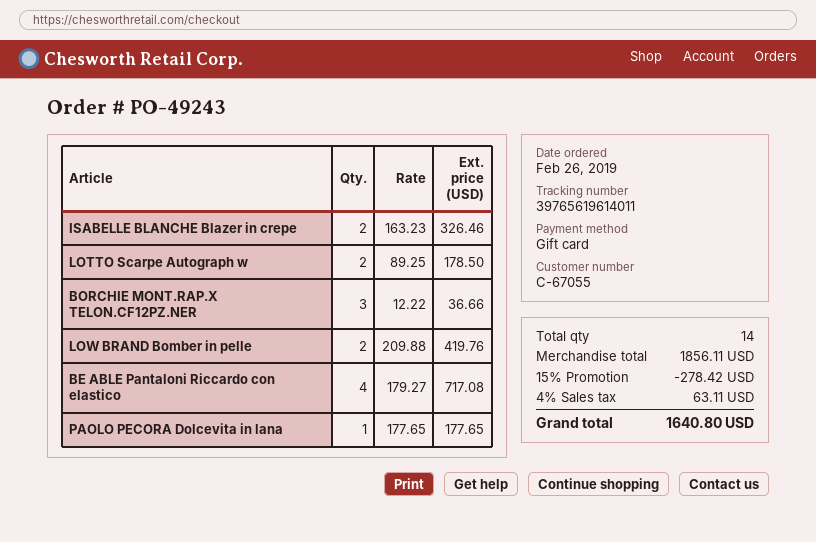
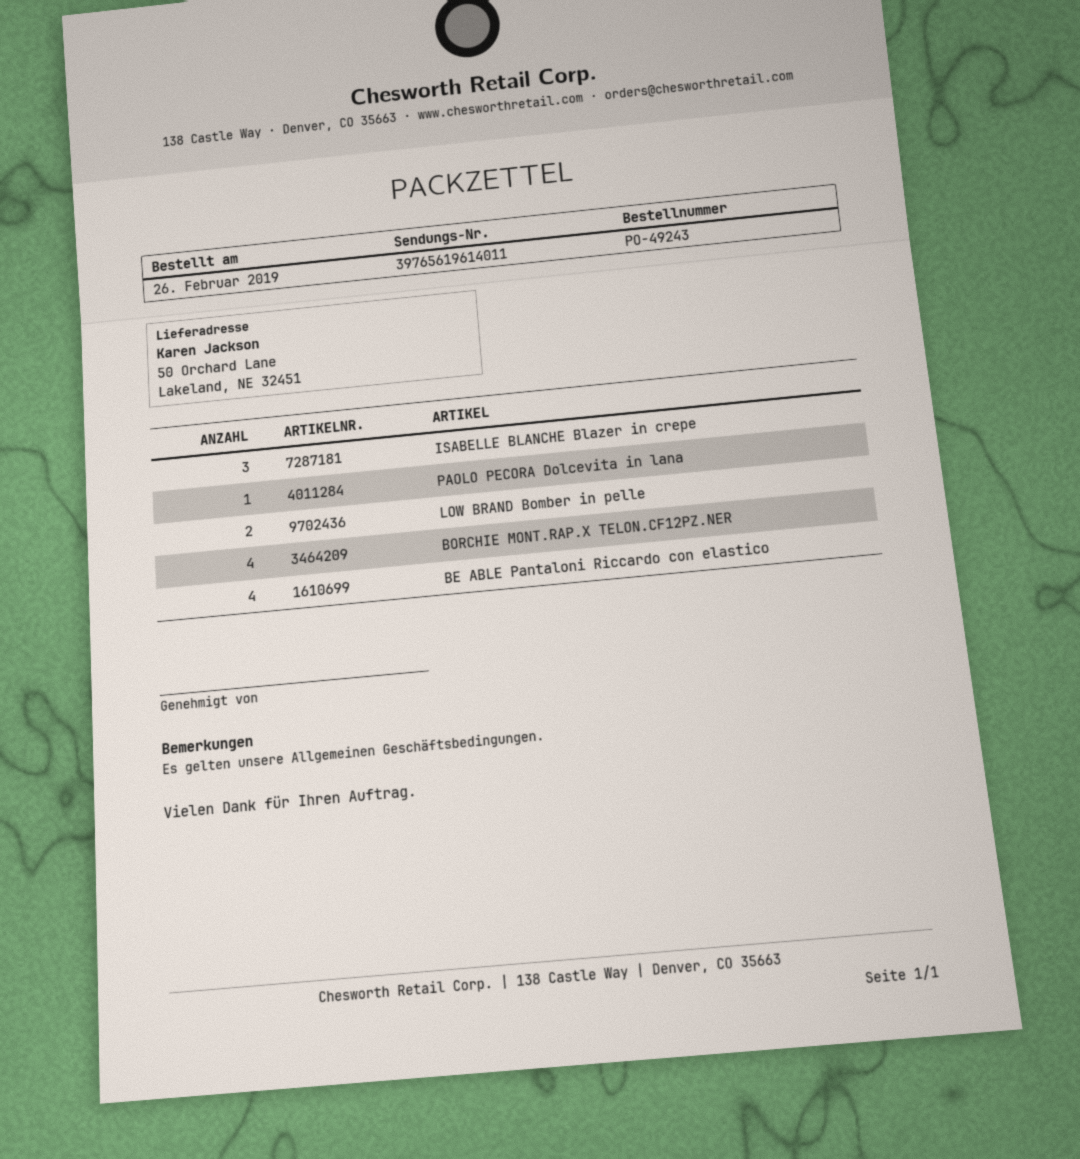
ISABELLE BLANCHE Blazer in crepe: 2 -> 3
LOTTO Scarpe Autograph w: 2 -> none
BORCHIE MONT.RAP.X TELON.CF12PZ.NER: 3 -> 4

